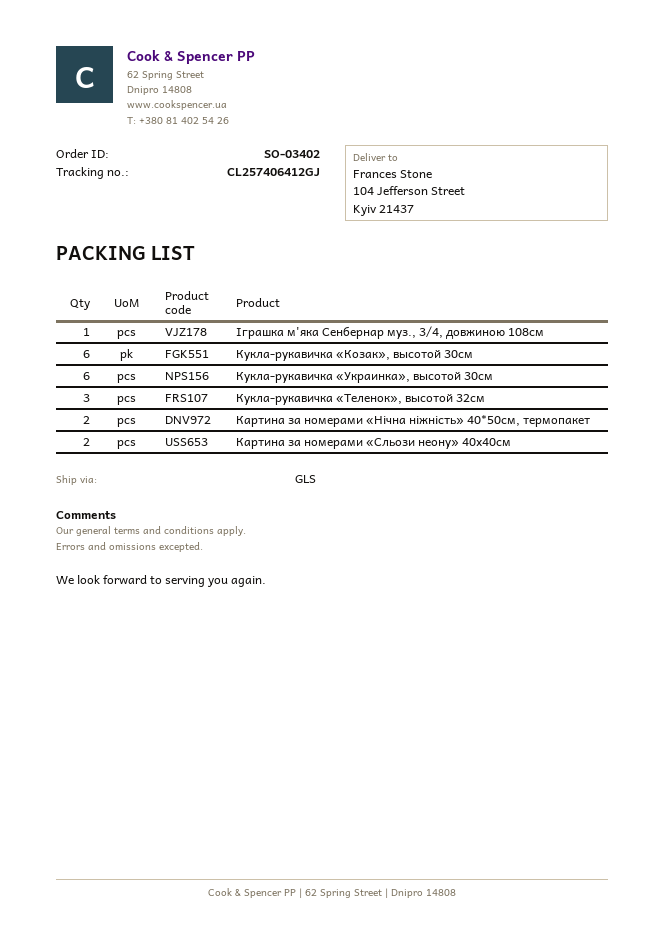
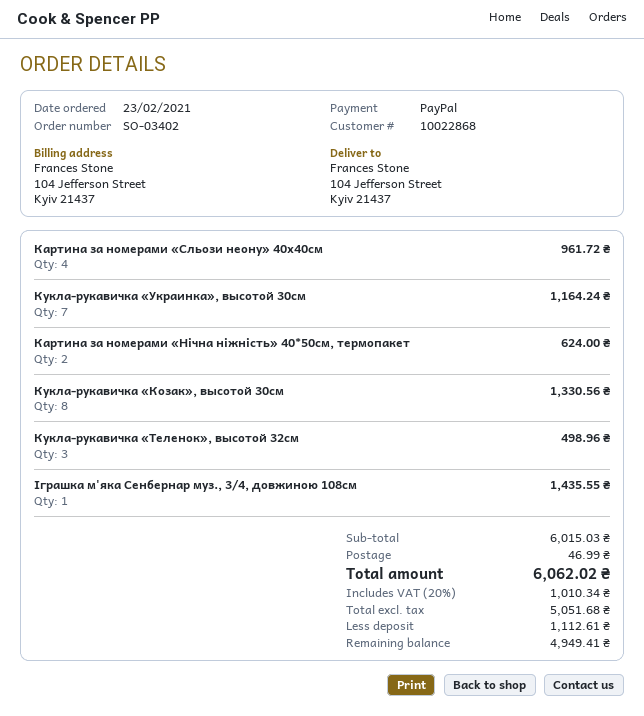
Кукла-рукавичка «Козак», высотой 30см: 6 -> 8
Кукла-рукавичка «Украинка», высотой 30см: 6 -> 7
Картина за номерами «Сльози неону» 40х40см: 2 -> 4

